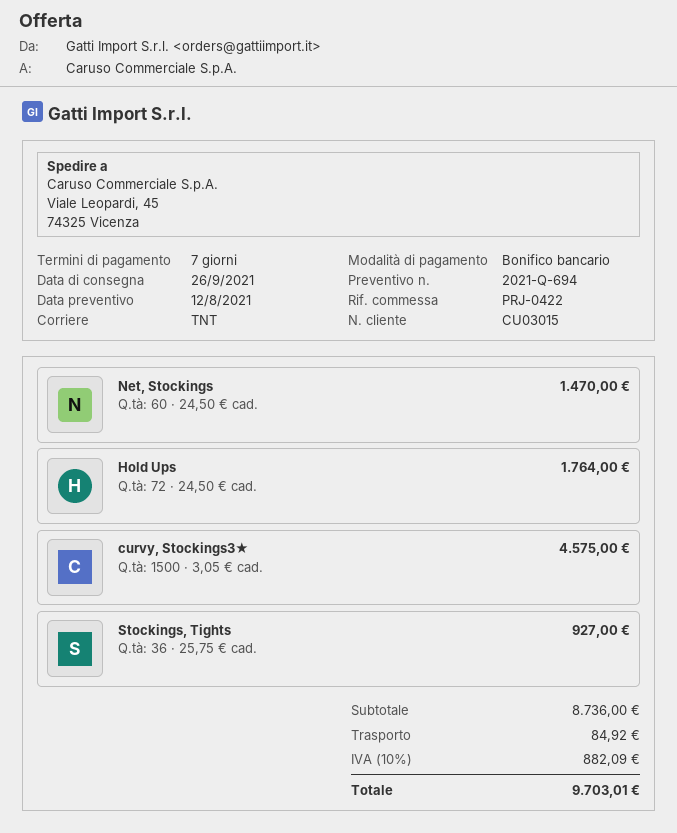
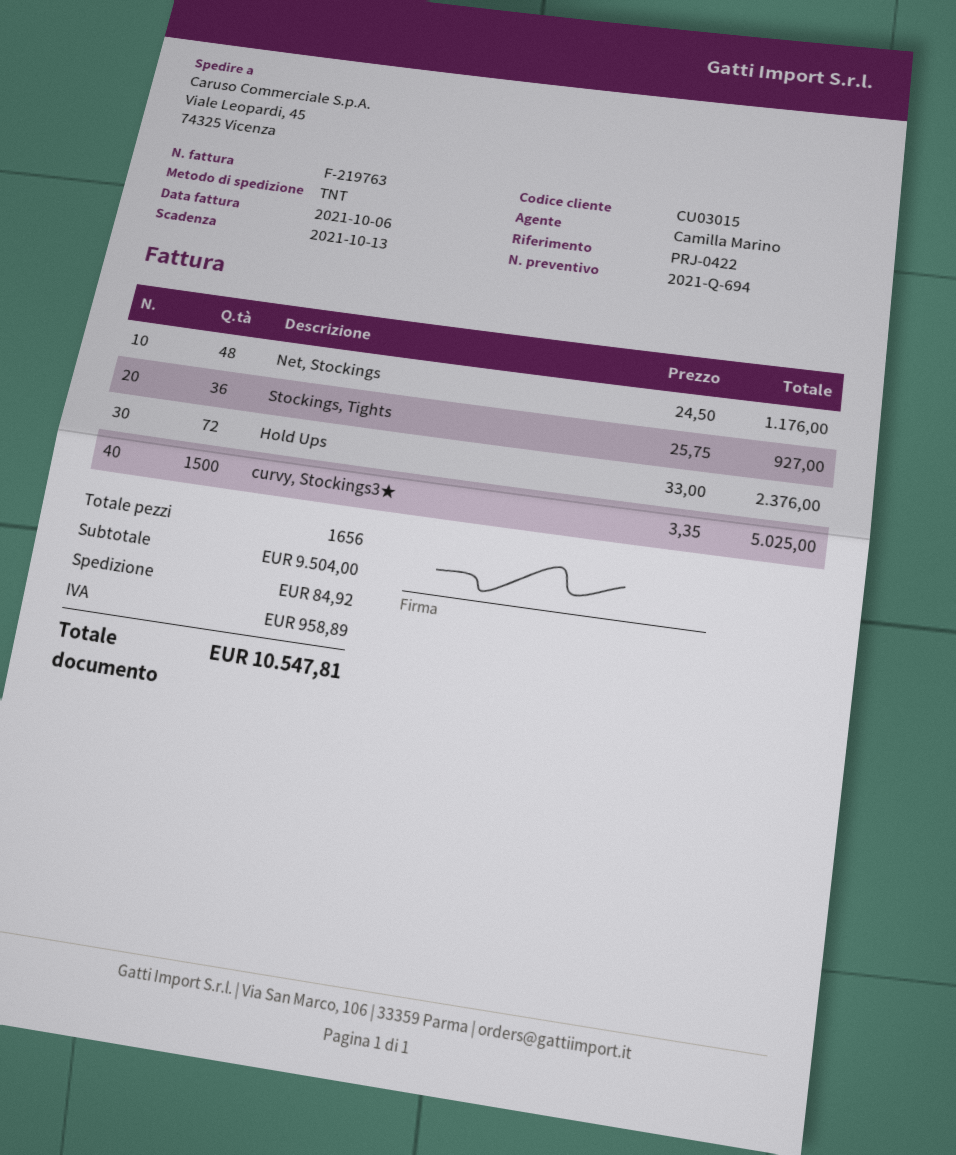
Net, Stockings: 60 x 24.50 = 1470.00 -> 48 x 24.50 = 1176.00
Hold Ups: 72 x 24.50 = 1764.00 -> 72 x 33.00 = 2376.00
curvy, Stockings3★: 1500 x 3.05 = 4575.00 -> 1500 x 3.35 = 5025.00
subtotal: 8736.00 -> 9504.00
tax: 882.09 -> 958.89
total: 9703.01 -> 10547.81

